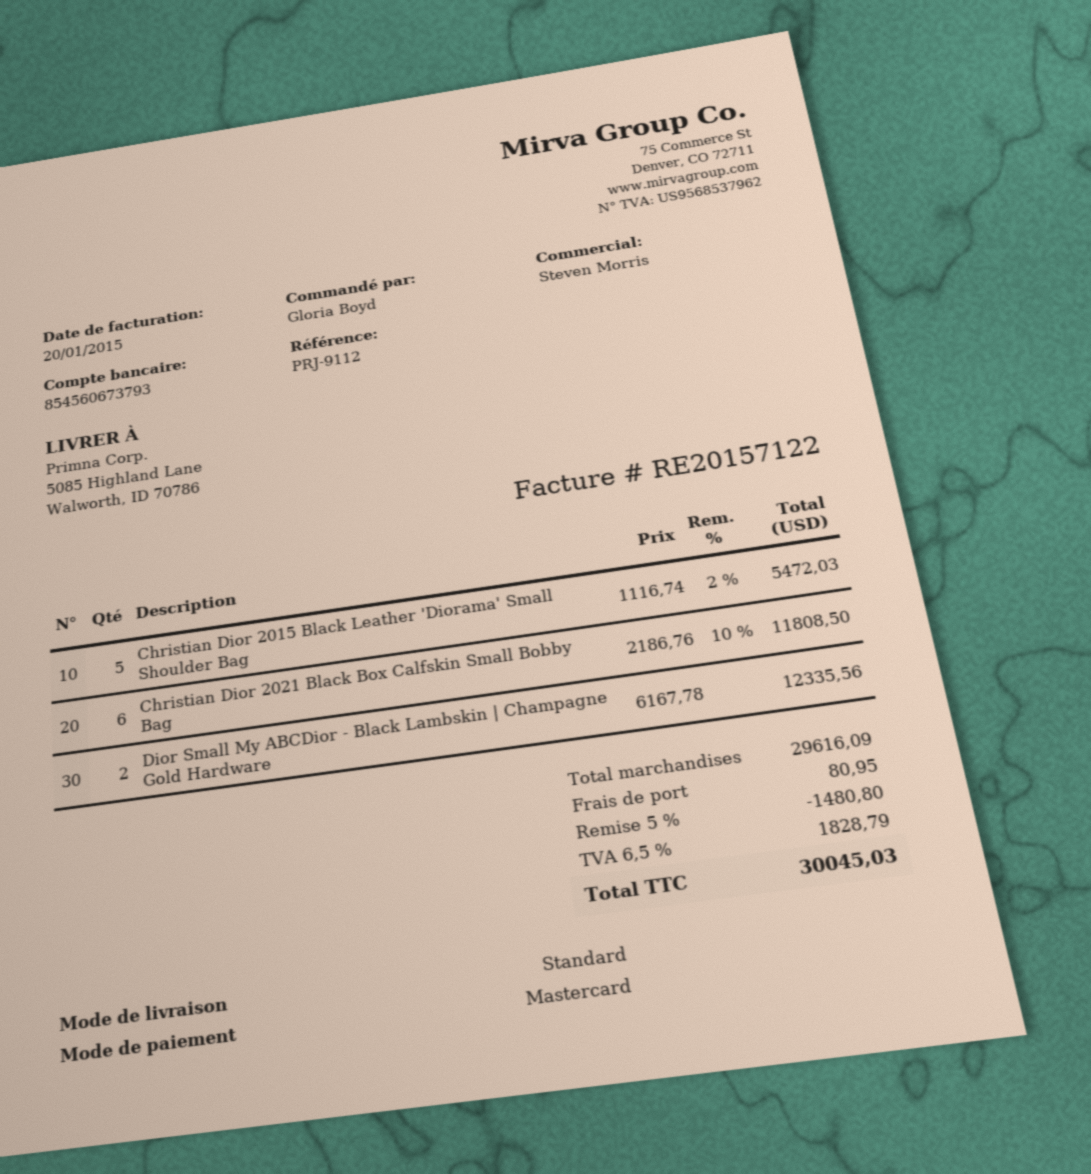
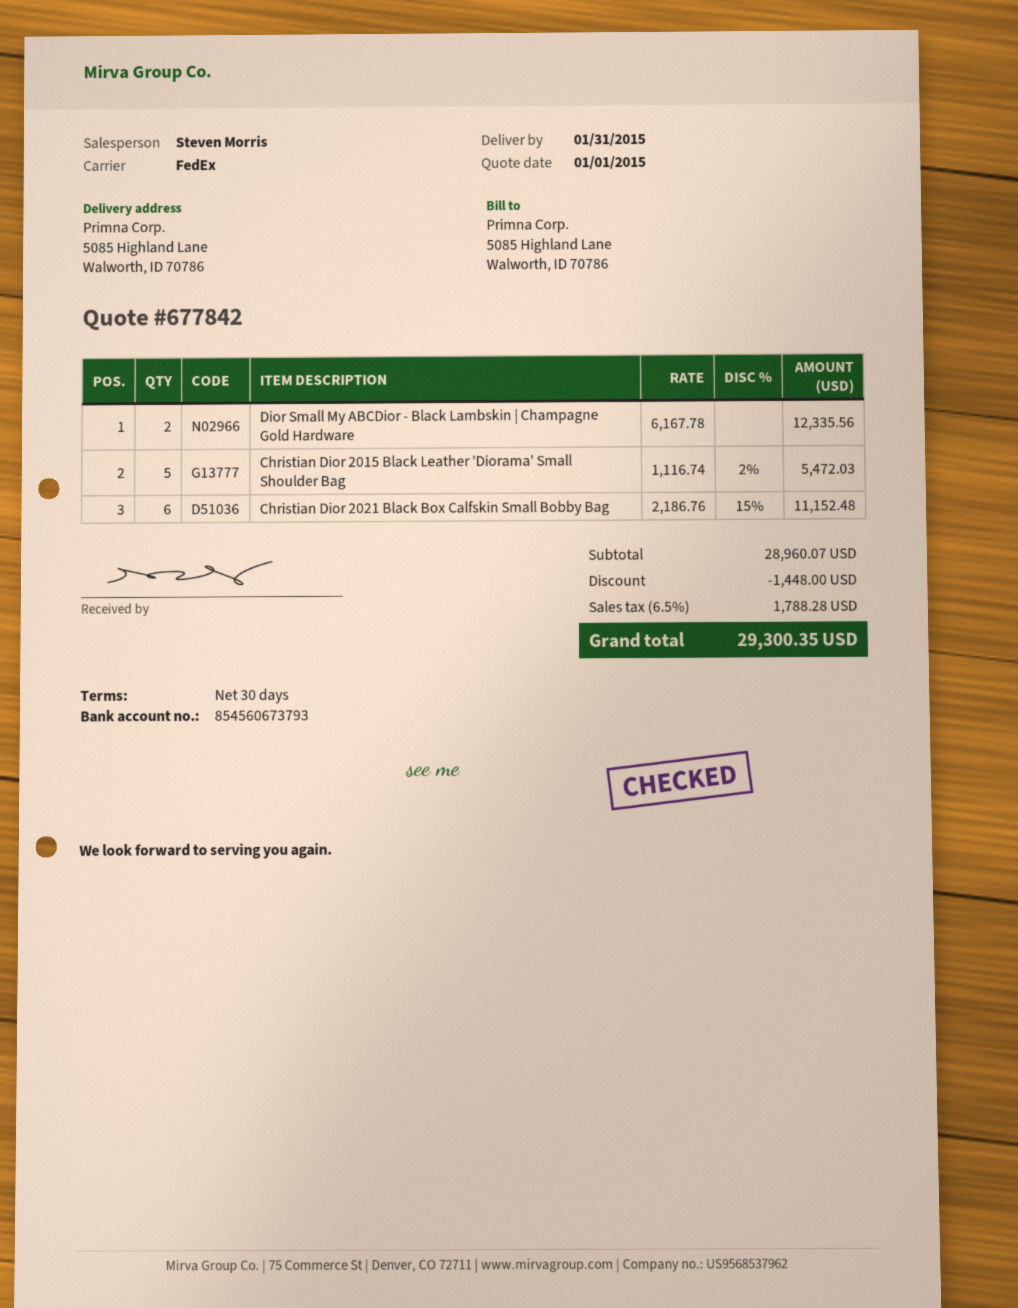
shipping method: standard -> FedEx
Christian Dior 2021 Black Box Calfskin Small Bobby Bag: 6 x 2186.76 - 10% = 11808.50 -> 6 x 2186.76 - 15% = 11152.48
subtotal: 29616.09 -> 28960.07
discount: 1480.80 -> 1448.00
shipping: 80.95 -> none
tax: 6.5% = 1828.79 -> 6.5% = 1788.28
total: 30045.03 -> 29300.35

